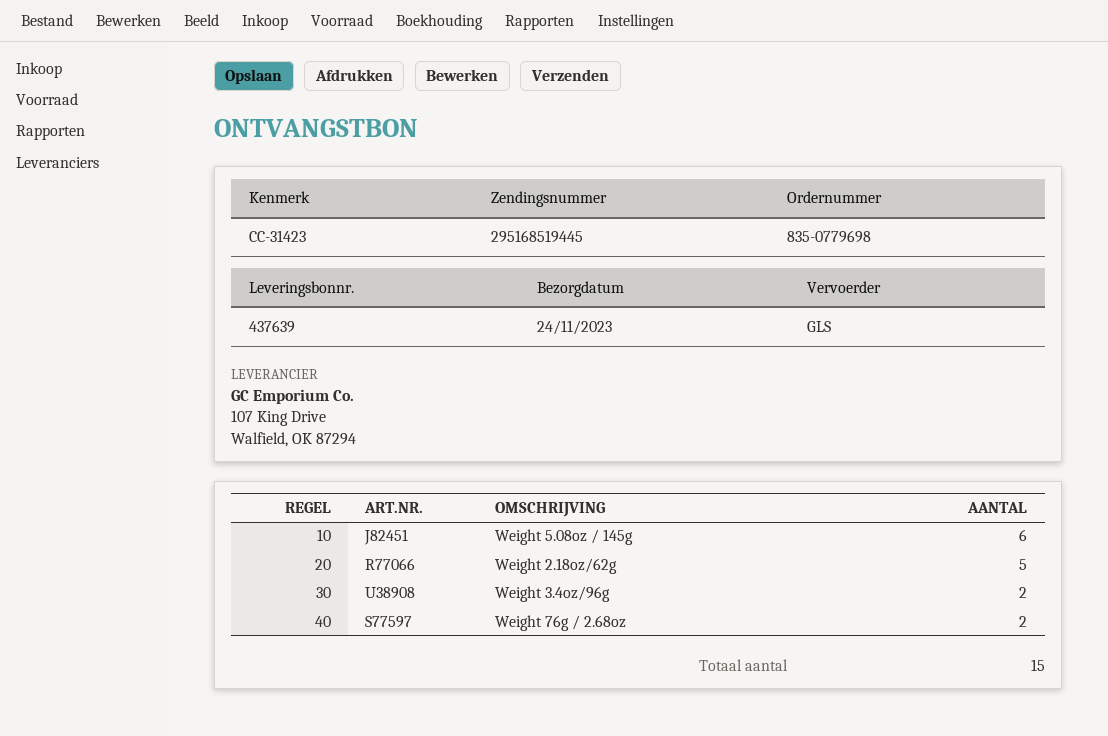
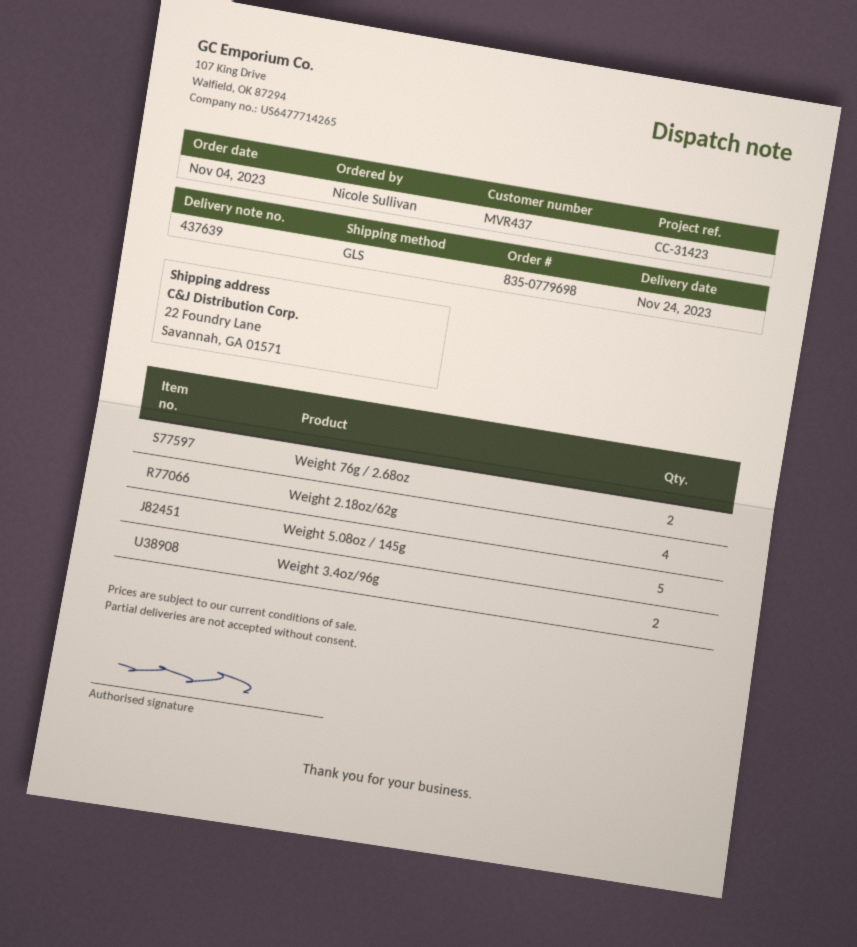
Weight 5.08oz / 145g: 6 -> 5
Weight 2.18oz/62g: 5 -> 4

